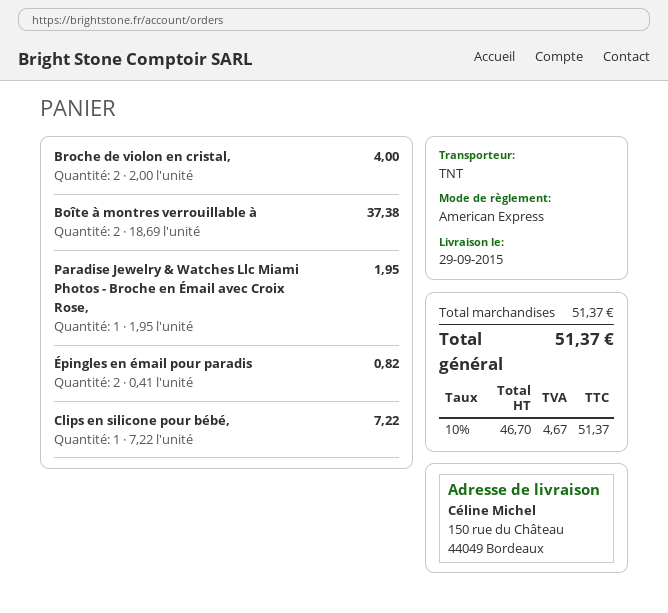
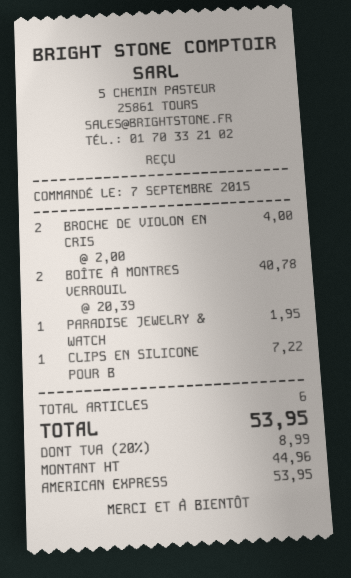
Boîte à montres verrouillable à: 2 x 18.69 = 37.38 -> 2 x 20.39 = 40.78
Épingles en émail pour paradis: 2 x 0.41 = 0.82 -> none
net: 46.70 -> 44.96
tax: 10% = 4.67 -> 20% = 8.99
total: 51.37 -> 53.95

